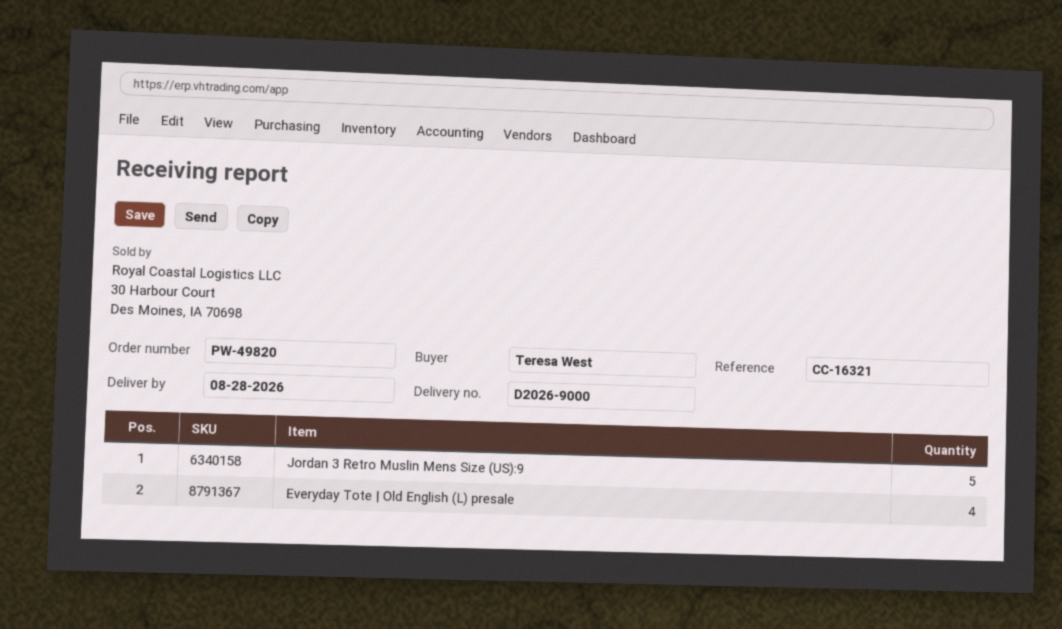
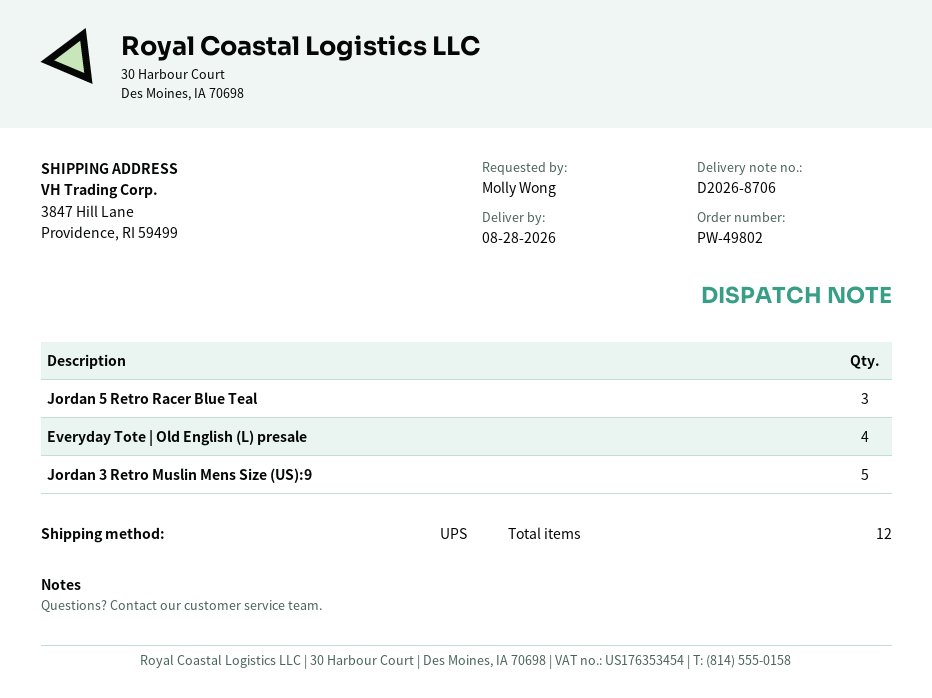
order number: PW-49820 -> PW-49802
delivery note number: D2026-9000 -> D2026-8706
ordered by: Teresa West -> Molly Wong
Jordan 5 Retro Racer Blue Teal: none -> 3

